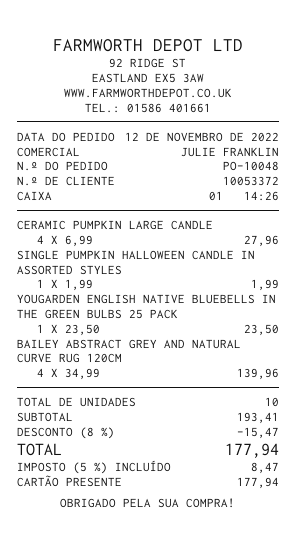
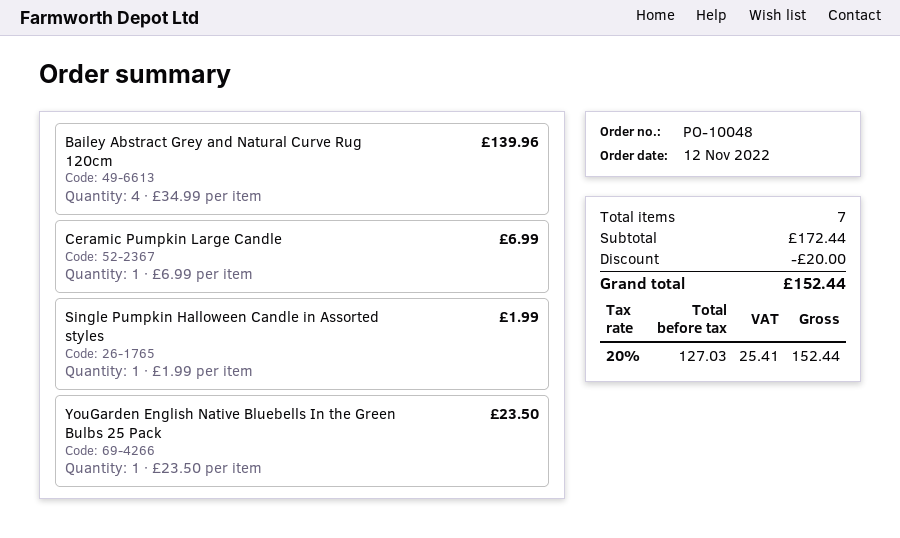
CERAMIC PUMPKIN LARGE CANDLE: 4 x 6.99 = 27.96 -> 1 x 6.99 = 6.99
total quantity: 10 -> 7
subtotal: 193.41 -> 172.44
discount: 15.47 -> 20.00
tax: 5% = 8.47 -> 20% = 25.41
total: 177.94 -> 152.44

